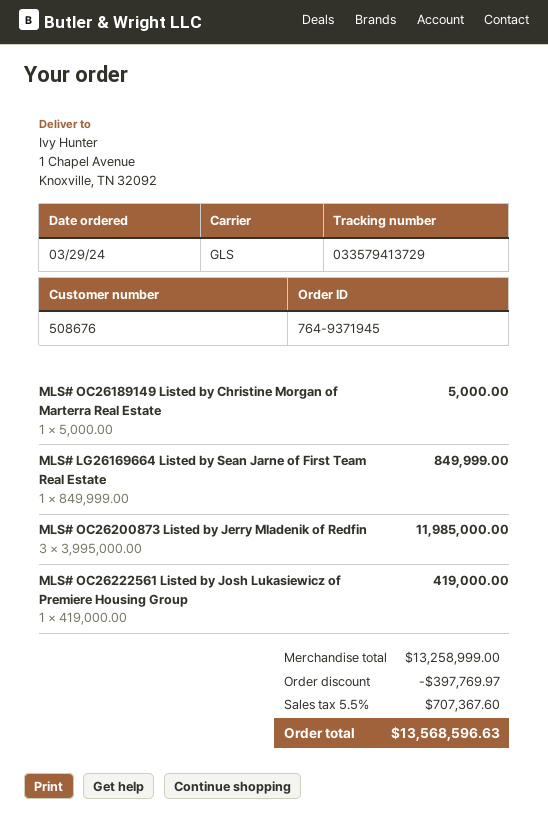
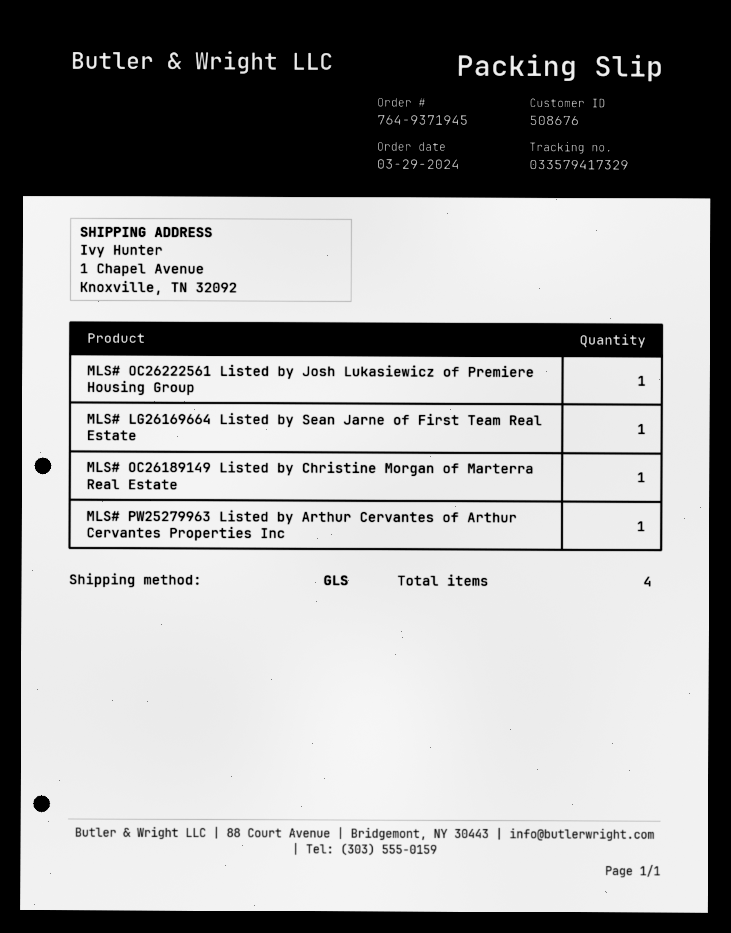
tracking number: 033579413729 -> 033579417329
MLS# OC26200873 Listed by Jerry Mladenik of Redfin: 3 -> none
MLS# PW25279963 Listed by Arthur Cervantes of Arthur Cervantes Properties Inc: none -> 1

